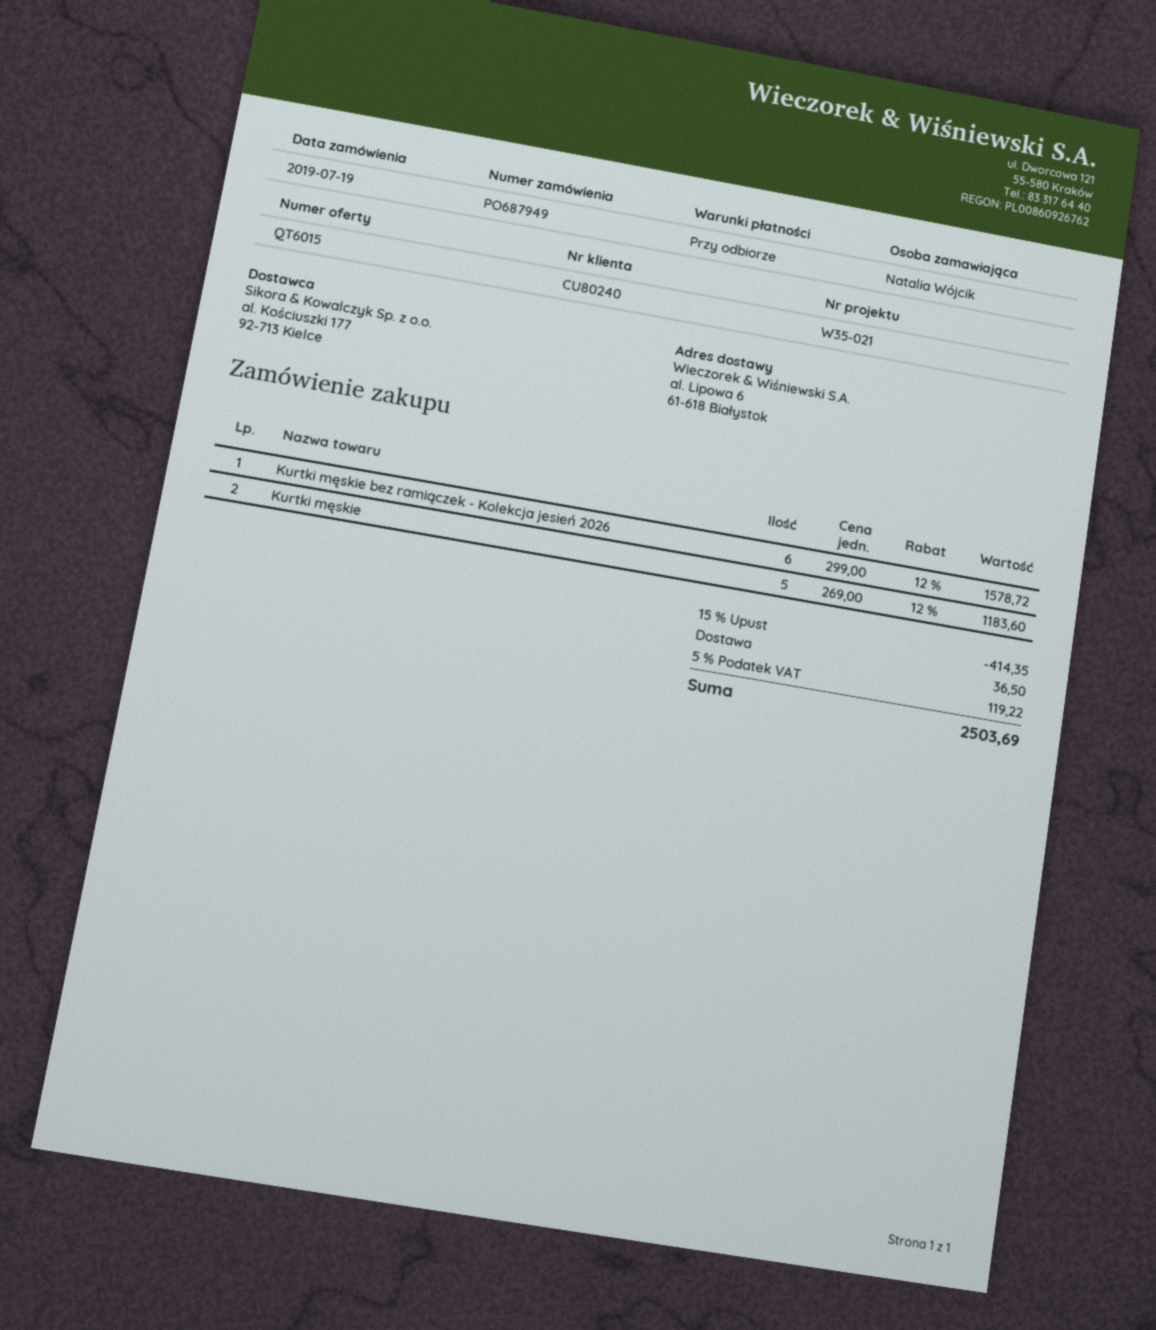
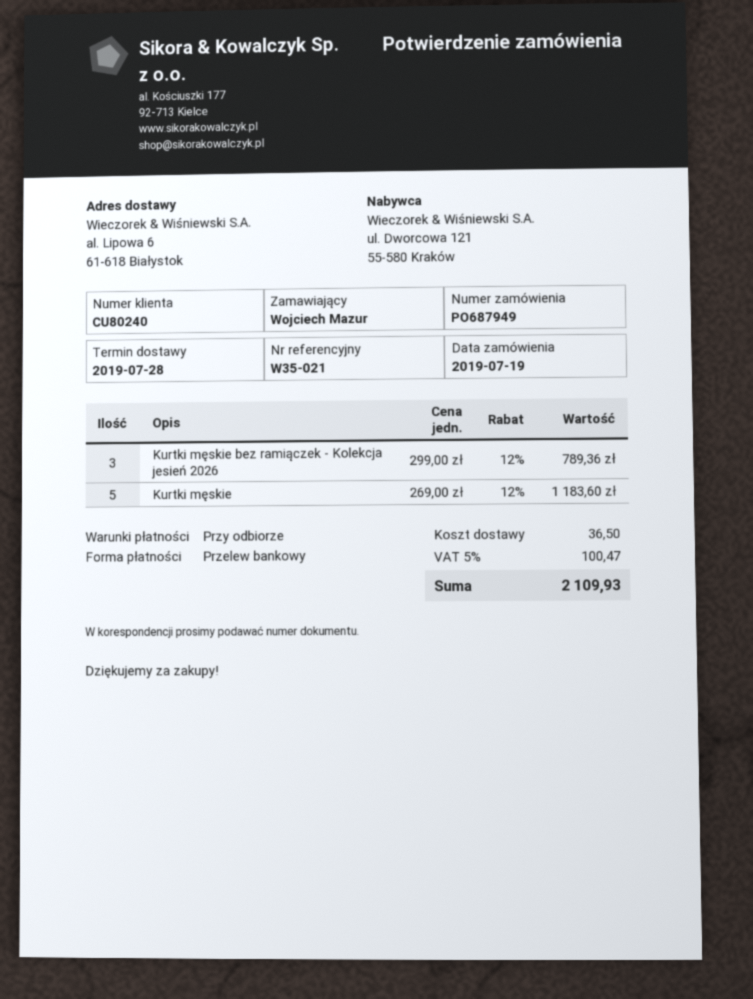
ordered by: Natalia Wójcik -> Wojciech Mazur
Kurtki męskie bez ramiączek - Kolekcja jesień 2026: 6 x 299.00 - 12% = 1578.72 -> 3 x 299.00 - 12% = 789.36
discount: 15% = 414.35 -> none
tax: 5% = 119.22 -> 5% = 100.47
total: 2503.69 -> 2109.93

